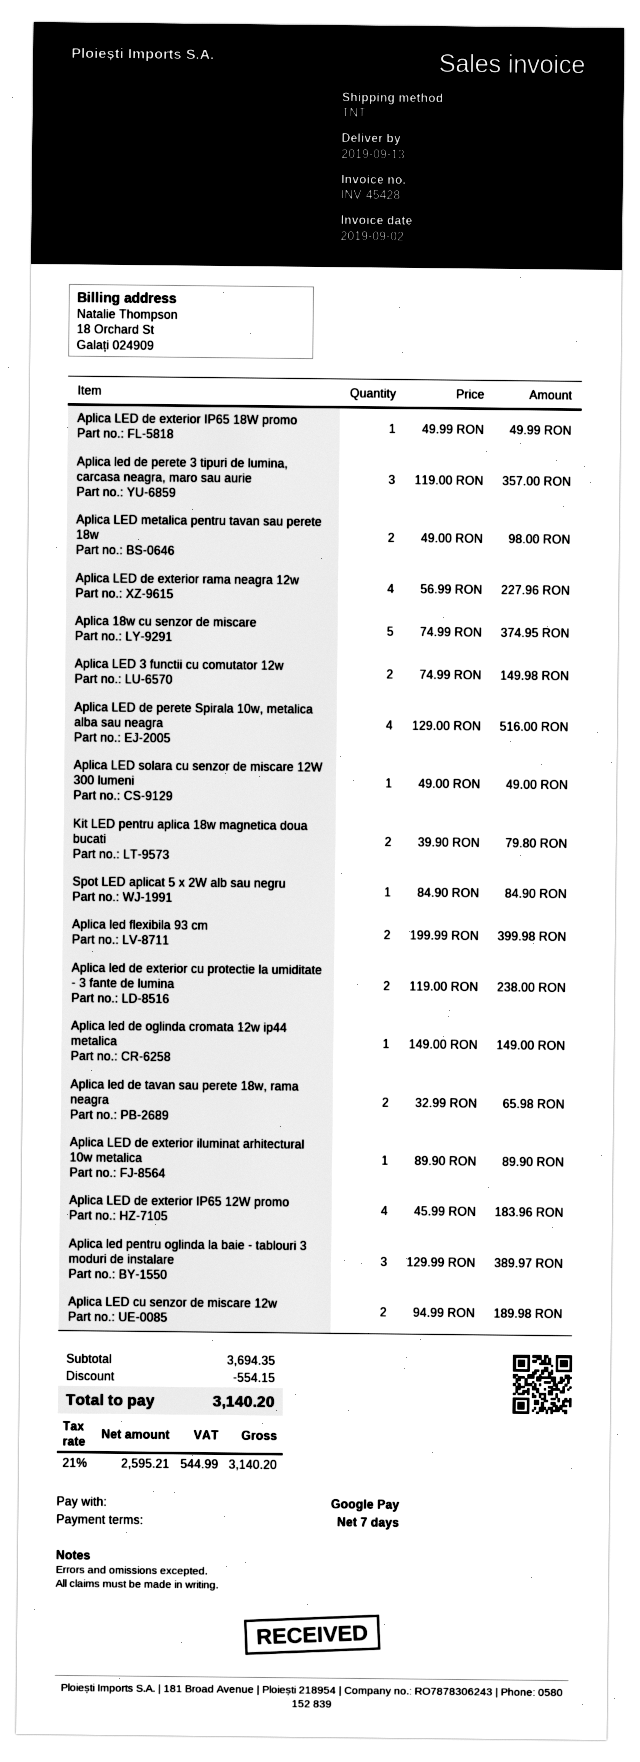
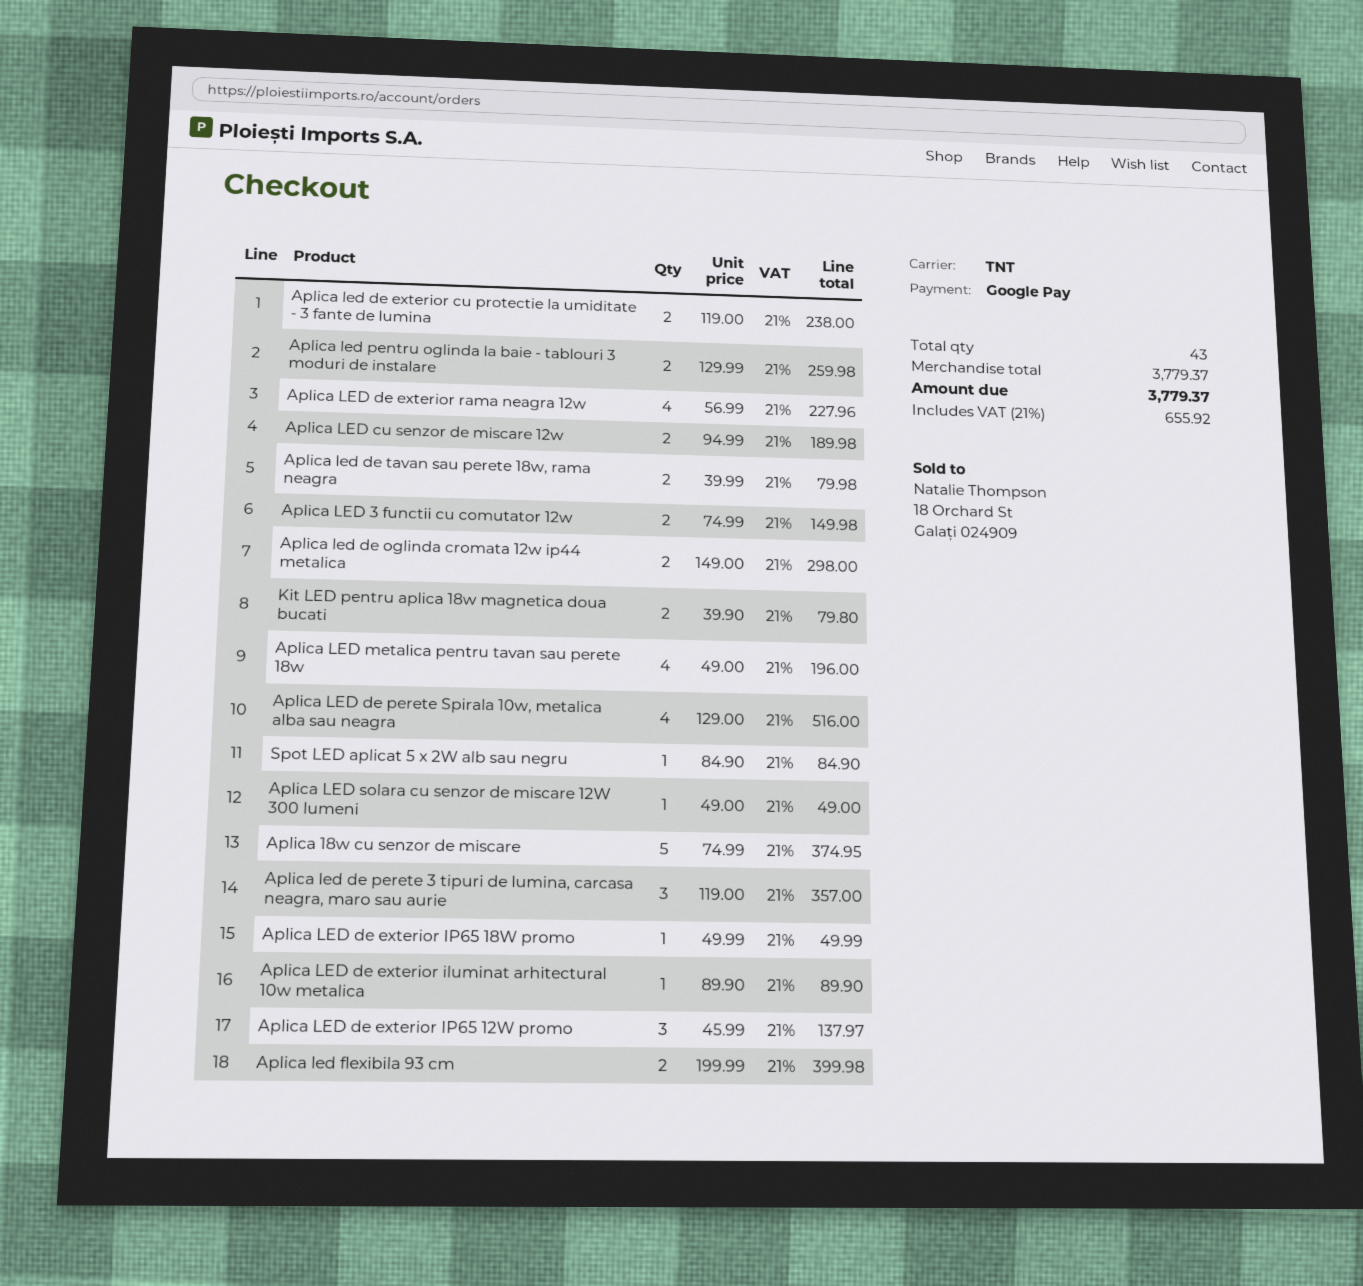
Aplica LED metalica pentru tavan sau perete 18w: 2 x 49.00 = 98.00 -> 4 x 49.00 = 196.00
Aplica led de oglinda cromata 12w ip44 metalica: 1 x 149.00 = 149.00 -> 2 x 149.00 = 298.00
Aplica led de tavan sau perete 18w, rama neagra: 2 x 32.99 = 65.98 -> 2 x 39.99 = 79.98
Aplica LED de exterior IP65 12W promo: 4 x 45.99 = 183.96 -> 3 x 45.99 = 137.97
Aplica led pentru oglinda la baie - tablouri 3 moduri de instalare: 3 x 129.99 = 389.97 -> 2 x 129.99 = 259.98
subtotal: 3694.35 -> 3779.37
discount: 554.15 -> none
tax: 21% = 544.99 -> 21% = 655.92
total: 3140.20 -> 3779.37

